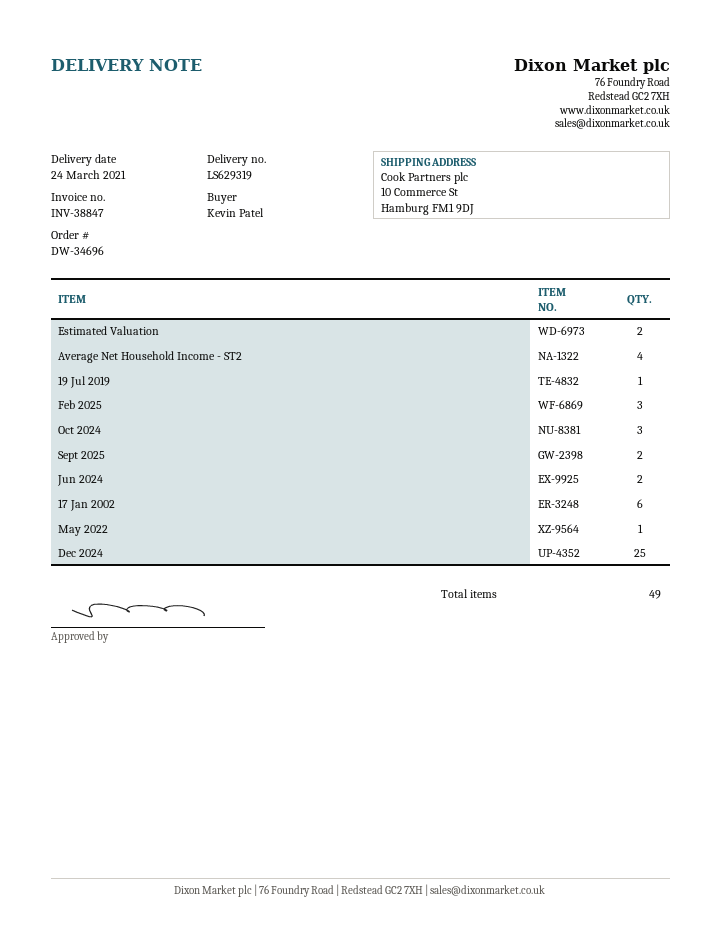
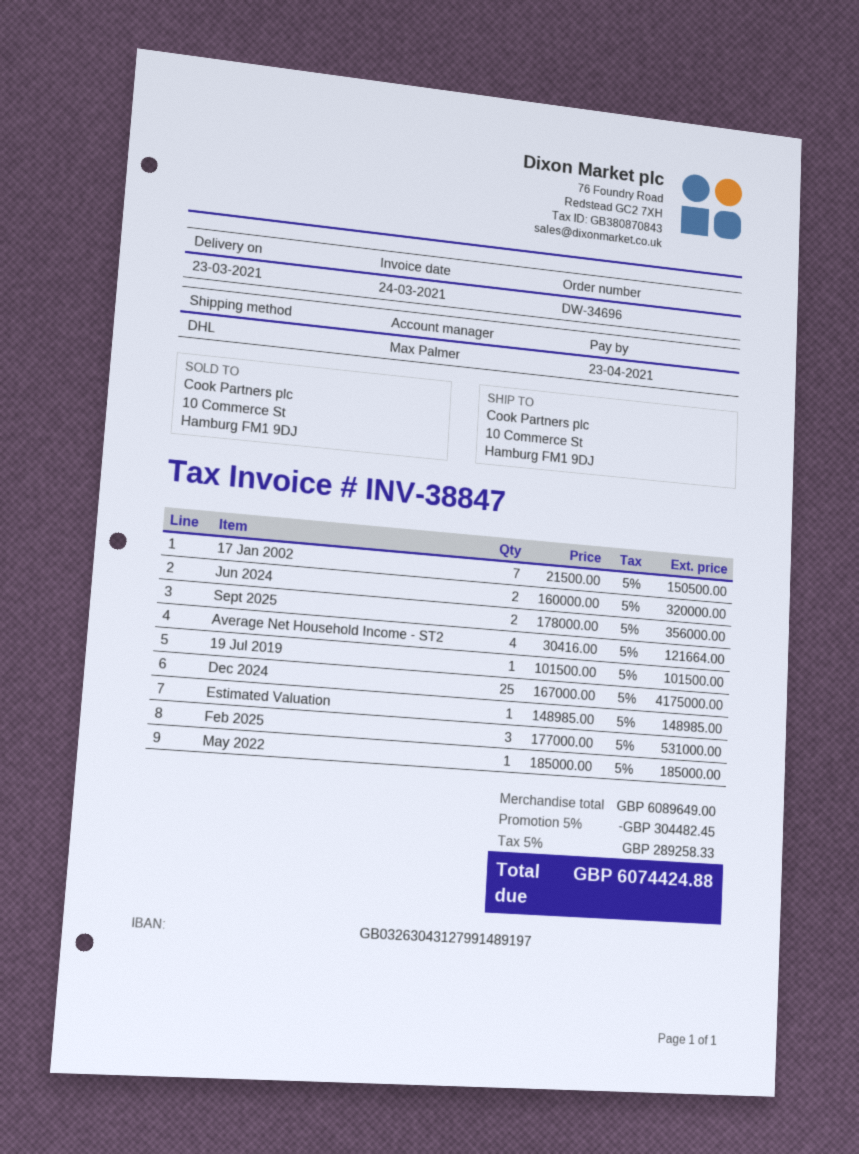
delivery date: 2021-03-24 -> 2021-03-23
Estimated Valuation: 2 -> 1
Oct 2024: 3 -> none
17 Jan 2002: 6 -> 7

